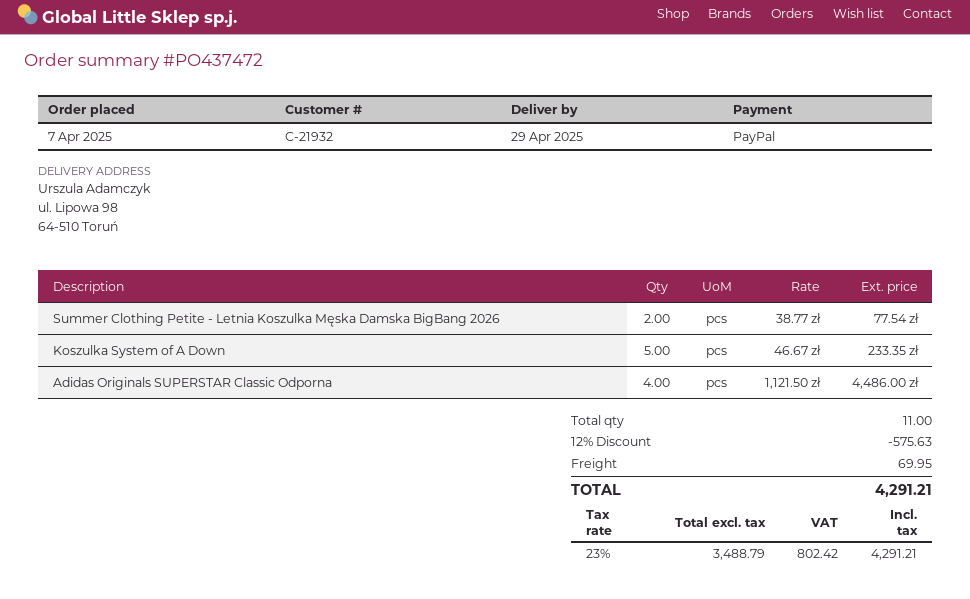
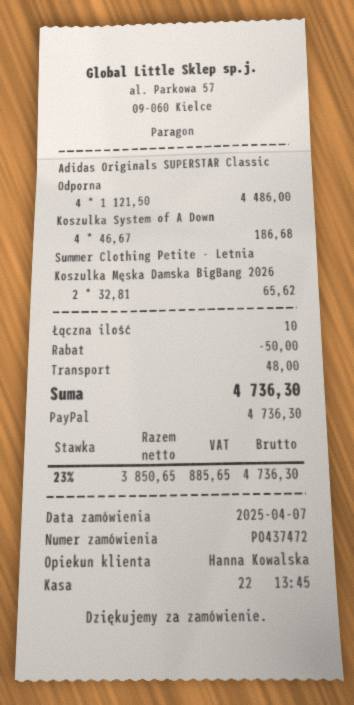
Summer Clothing Petite - Letnia Koszulka Męska Damska BigBang 2026: 2 x 38.77 = 77.54 -> 2 x 32.81 = 65.62
Koszulka System of A Down: 5 x 46.67 = 233.35 -> 4 x 46.67 = 186.68
total quantity: 11 -> 10
discount: 575.63 -> 50.00
shipping: 69.95 -> 48.00
net: 3488.79 -> 3850.65
tax: 23% = 802.42 -> 23% = 885.65
total: 4291.21 -> 4736.30

